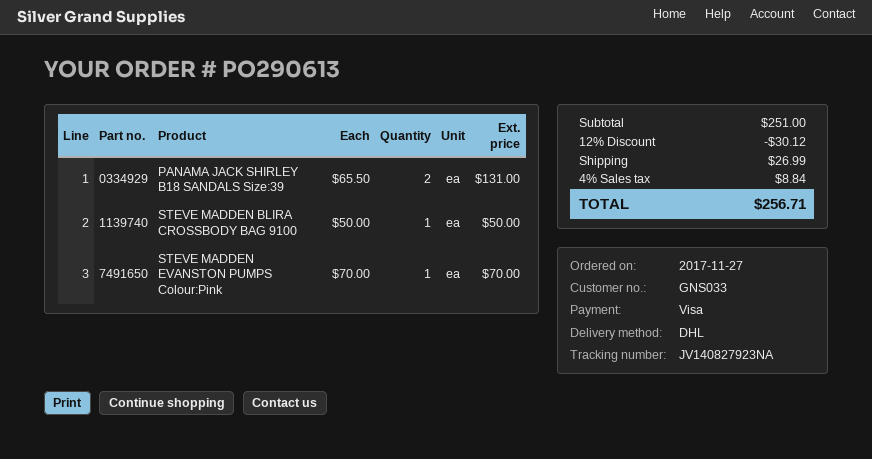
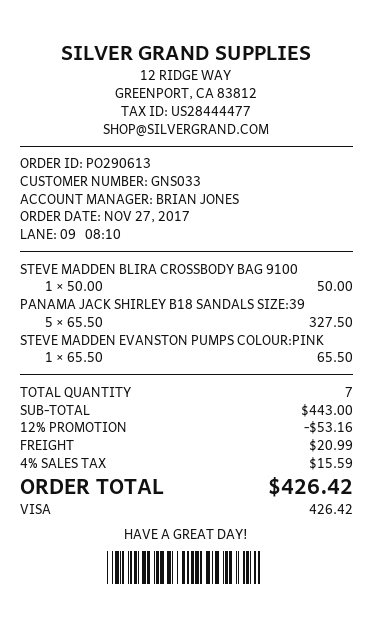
PANAMA JACK SHIRLEY B18 SANDALS Size:39: 2 x 65.50 = 131.00 -> 5 x 65.50 = 327.50
STEVE MADDEN EVANSTON PUMPS Colour:Pink: 1 x 70.00 = 70.00 -> 1 x 65.50 = 65.50
subtotal: 251.00 -> 443.00
discount: 12% = 30.12 -> 12% = 53.16
shipping: 26.99 -> 20.99
tax: 4% = 8.84 -> 4% = 15.59
total: 256.71 -> 426.42

